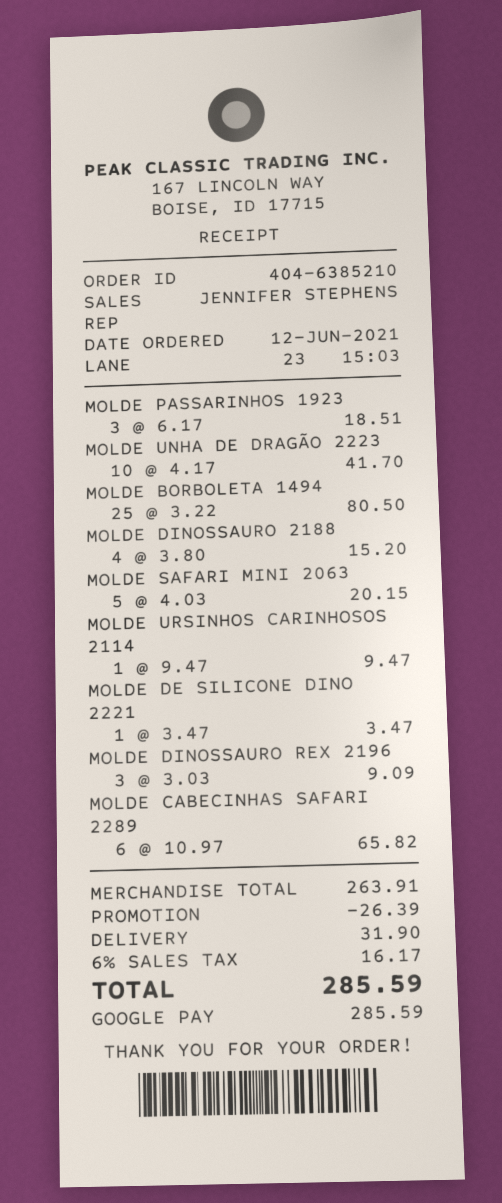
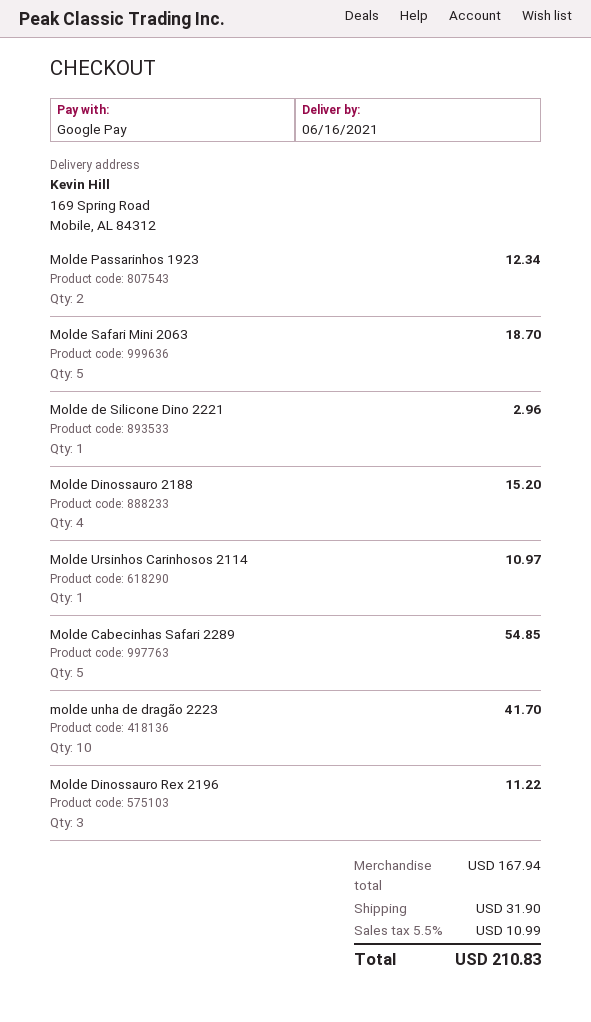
MOLDE PASSARINHOS 1923: 3 for 18.51 -> 2 for 12.34
MOLDE BORBOLETA 1494: 25 for 80.50 -> none
MOLDE SAFARI MINI 2063: 5 for 20.15 -> 5 for 18.70
MOLDE URSINHOS CARINHOSOS 2114: 1 for 9.47 -> 1 for 10.97
MOLDE DE SILICONE DINO 2221: 1 for 3.47 -> 1 for 2.96
MOLDE DINOSSAURO REX 2196: 3 for 9.09 -> 3 for 11.22
MOLDE CABECINHAS SAFARI 2289: 6 for 65.82 -> 5 for 54.85
subtotal: 263.91 -> 167.94
discount: 26.39 -> none
tax: 6% = 16.17 -> 5.5% = 10.99
total: 285.59 -> 210.83

